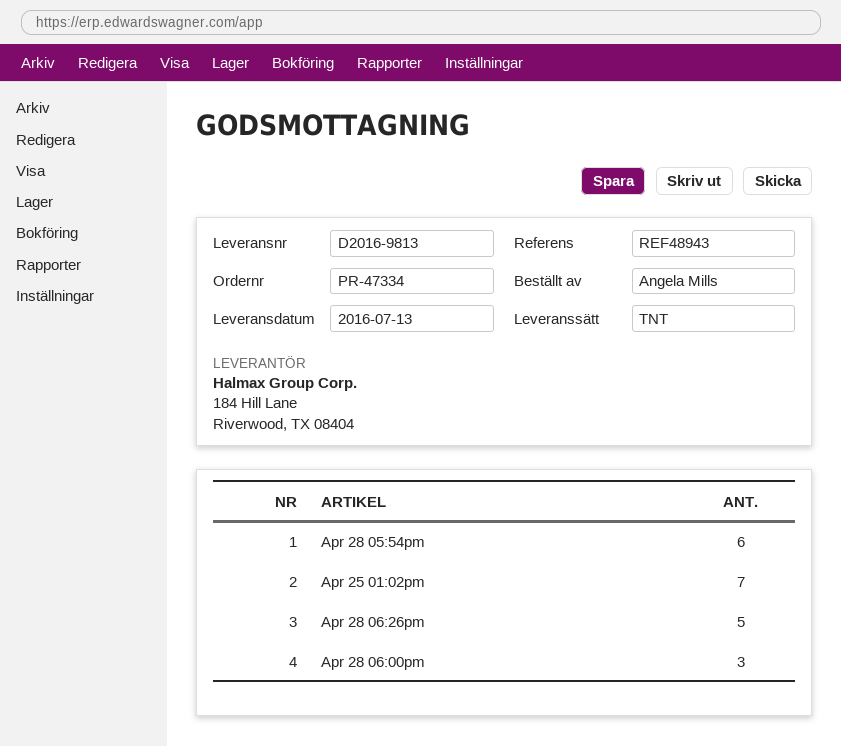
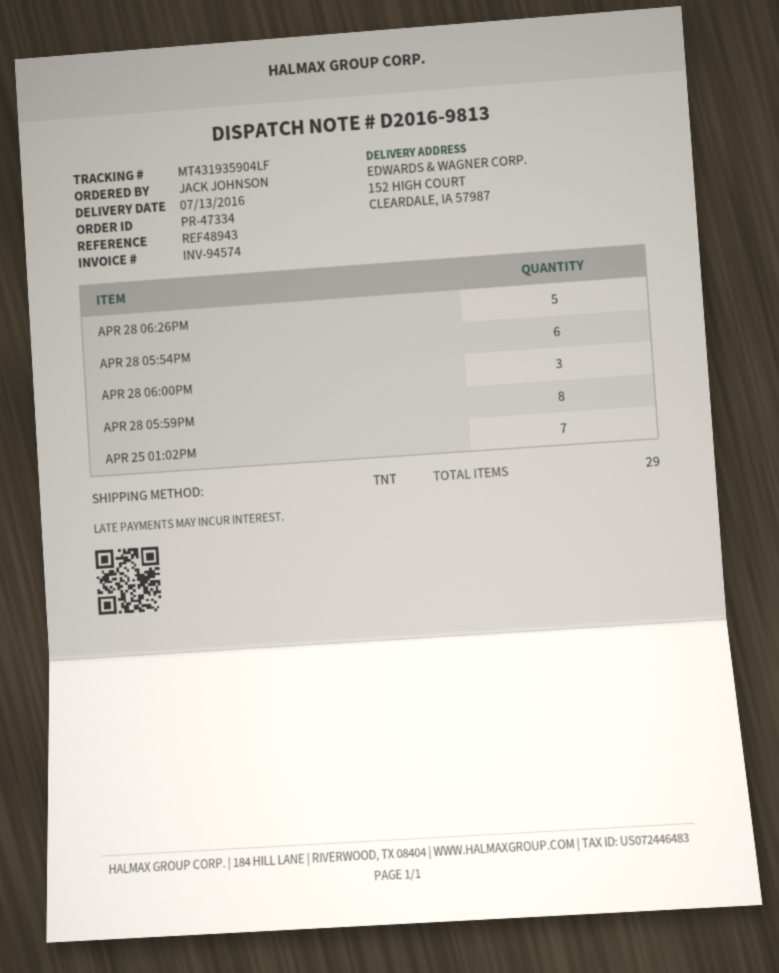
ordered by: Angela Mills -> JACK JOHNSON
APR 28 05:59PM: none -> 8

